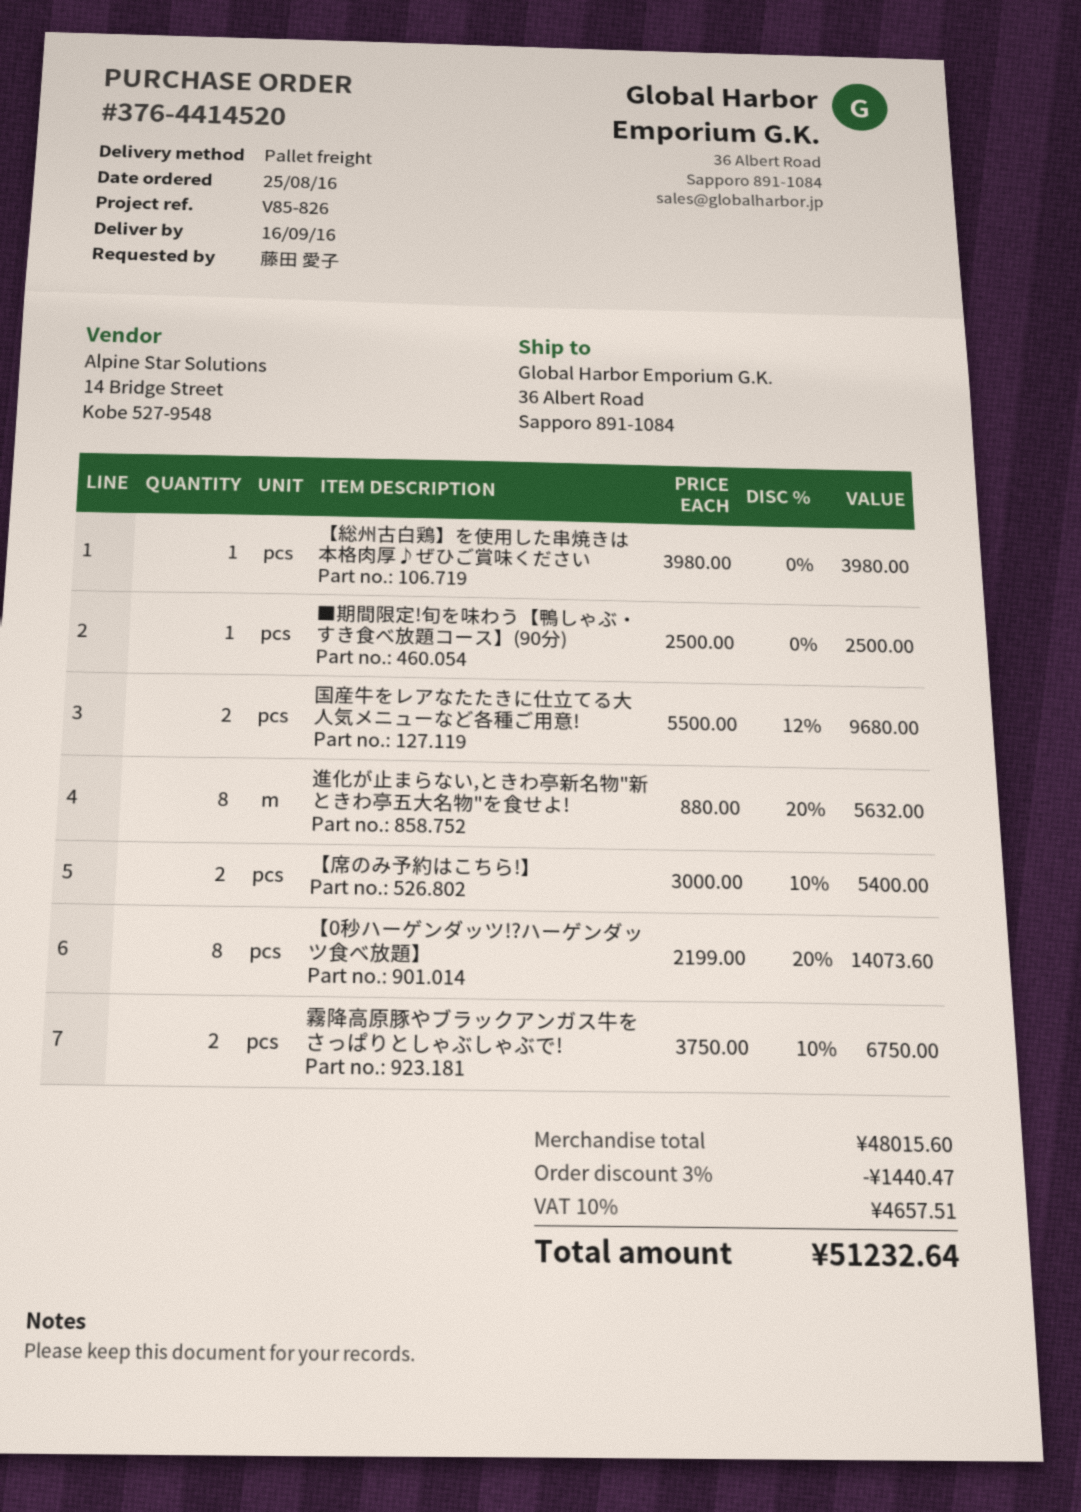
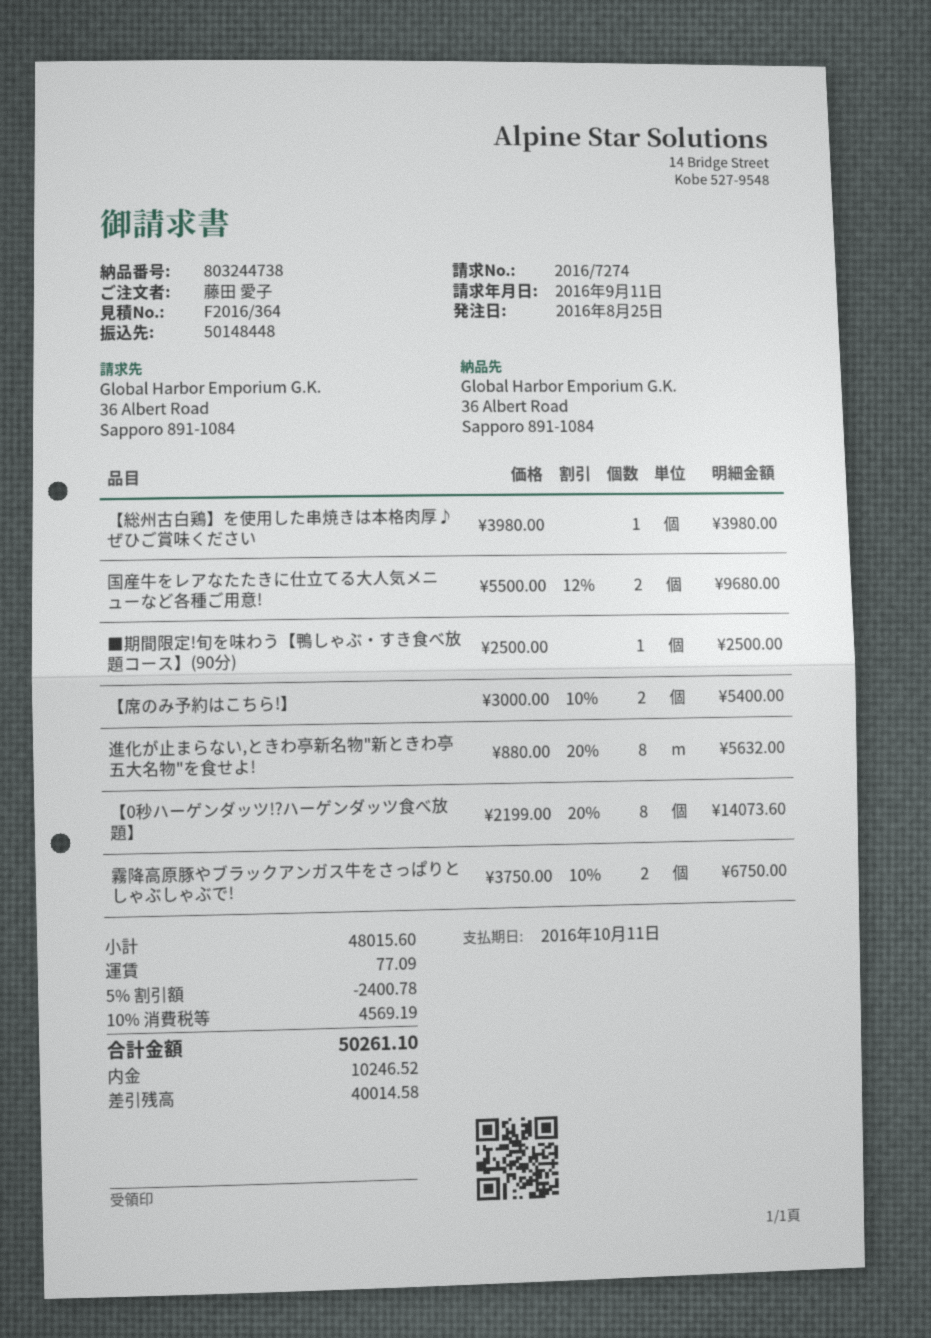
discount: 3% = 1440.47 -> 5% = 2400.78
shipping: none -> 77.09
tax: 10% = 4657.51 -> 10% = 4569.19
total: 51232.64 -> 50261.10

